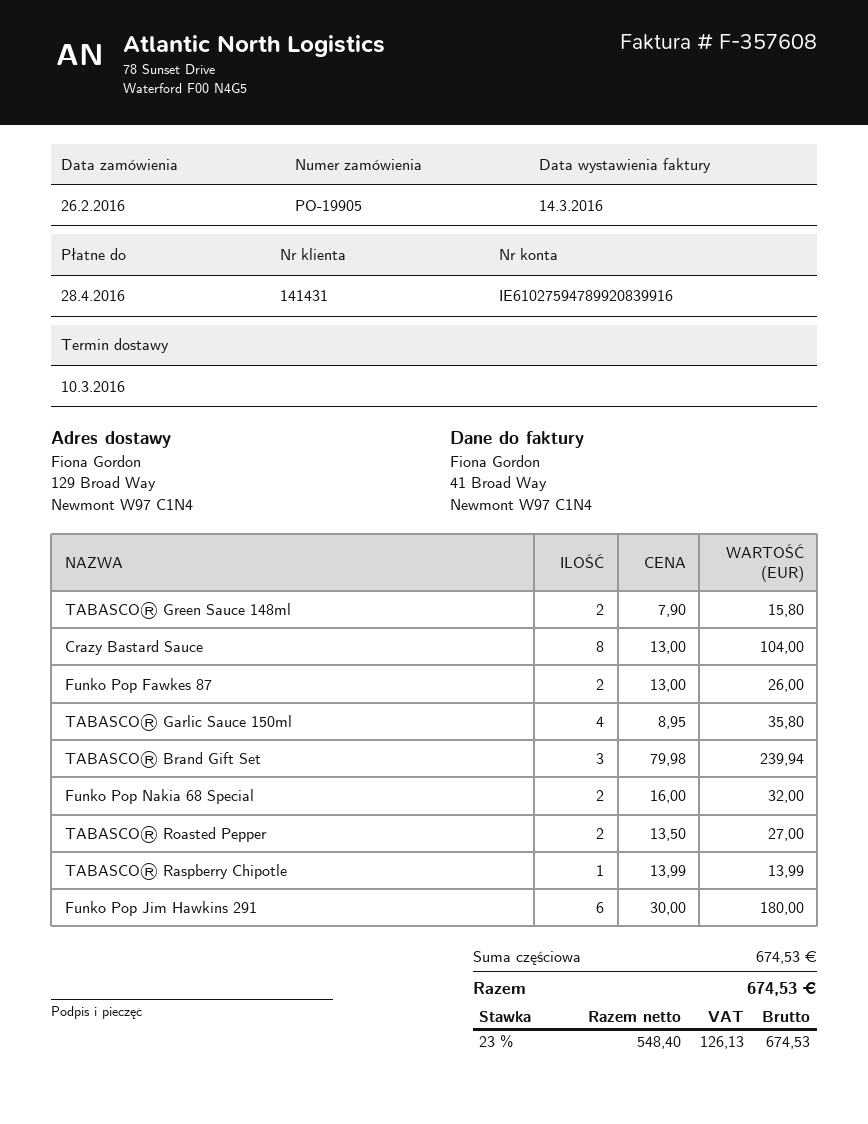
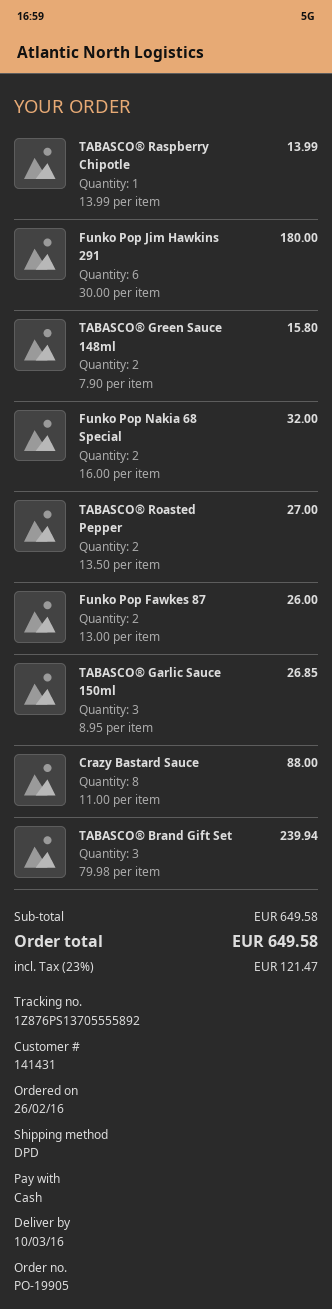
Crazy Bastard Sauce: 8 x 13.00 = 104.00 -> 8 x 11.00 = 88.00
TABASCO® Garlic Sauce 150ml: 4 x 8.95 = 35.80 -> 3 x 8.95 = 26.85
subtotal: 674.53 -> 649.58
tax: 23% = 126.13 -> 23% = 121.47
total: 674.53 -> 649.58

